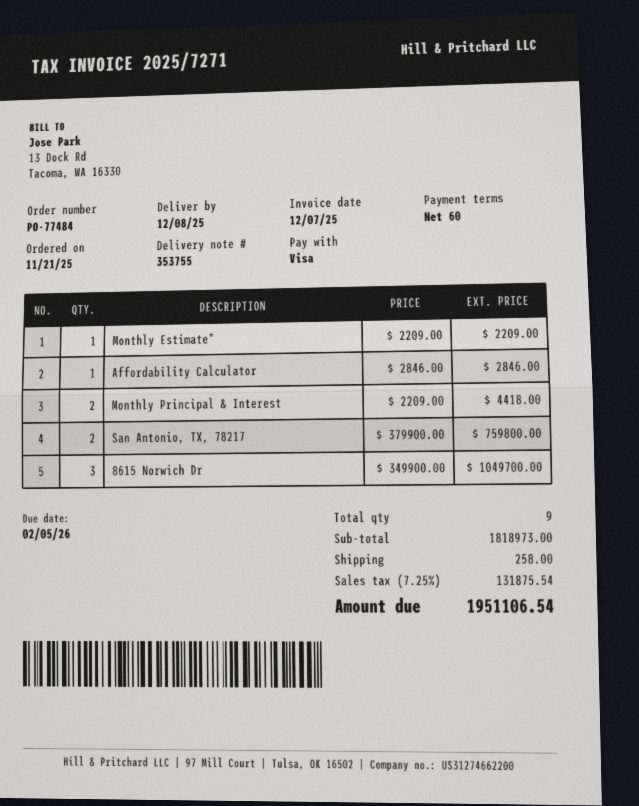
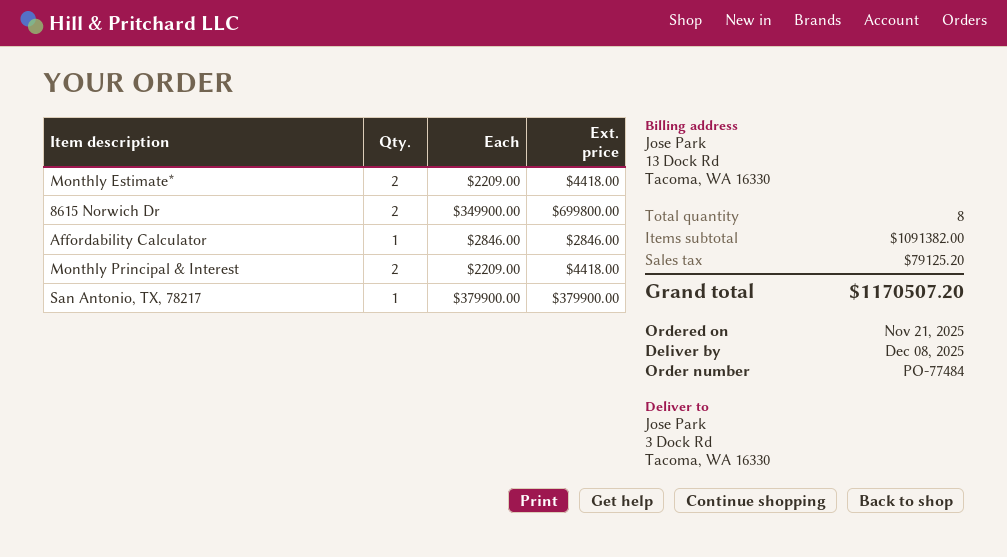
Monthly Estimate*: 1 x 2209.00 = 2209.00 -> 2 x 2209.00 = 4418.00
San Antonio, TX, 78217: 2 x 379900.00 = 759800.00 -> 1 x 379900.00 = 379900.00
8615 Norwich Dr: 3 x 349900.00 = 1049700.00 -> 2 x 349900.00 = 699800.00
total quantity: 9 -> 8
subtotal: 1818973.00 -> 1091382.00
shipping: 258.00 -> none
tax: 131875.54 -> 79125.20
total: 1951106.54 -> 1170507.20

